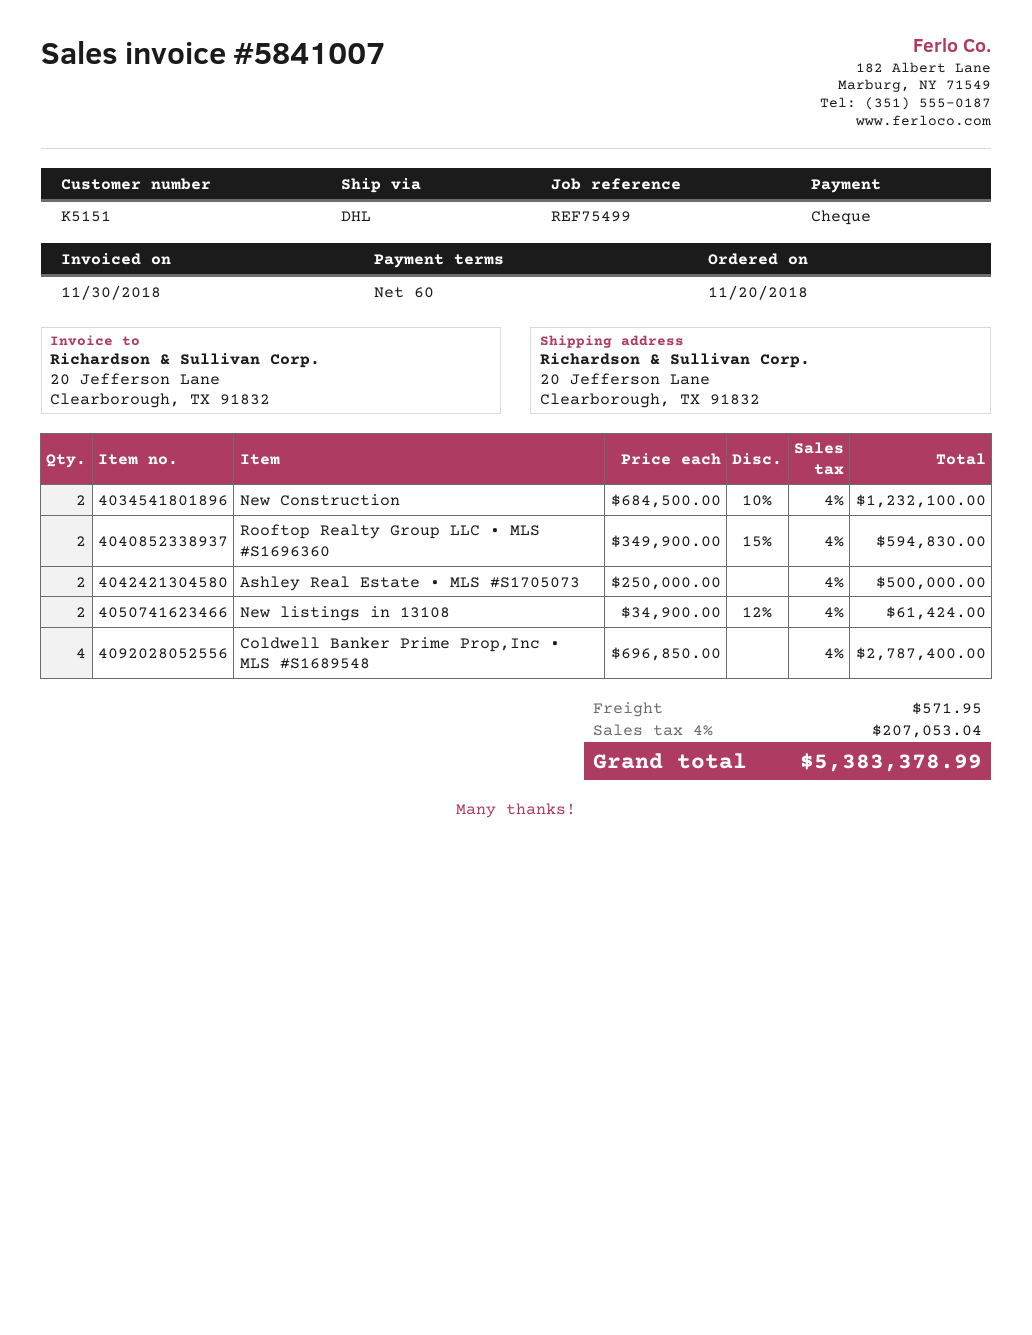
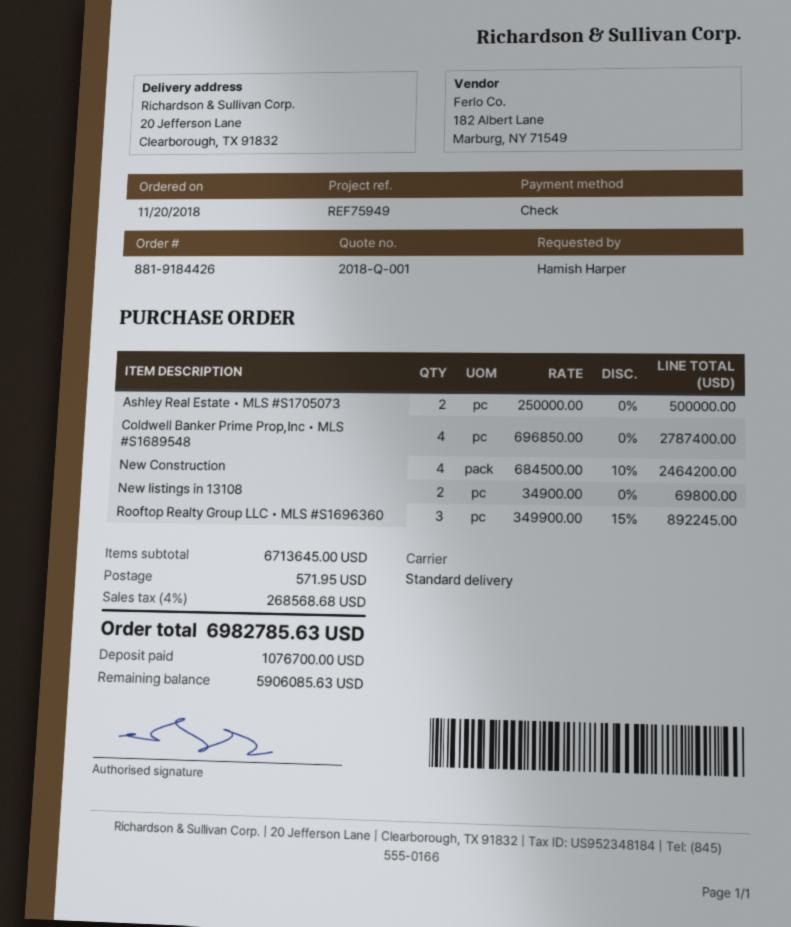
reference: REF75499 -> REF75949
shipping method: DHL -> standard
New Construction: 2 x 684500.00 - 10% = 1232100.00 -> 4 x 684500.00 - 10% = 2464200.00
Rooftop Realty Group LLC • MLS #S1696360: 2 x 349900.00 - 15% = 594830.00 -> 3 x 349900.00 - 15% = 892245.00
New listings in 13108: 2 x 34900.00 - 12% = 61424.00 -> 2 x 34900.00 = 69800.00
tax: 4% = 207053.04 -> 4% = 268568.68
total: 5383378.99 -> 6982785.63

